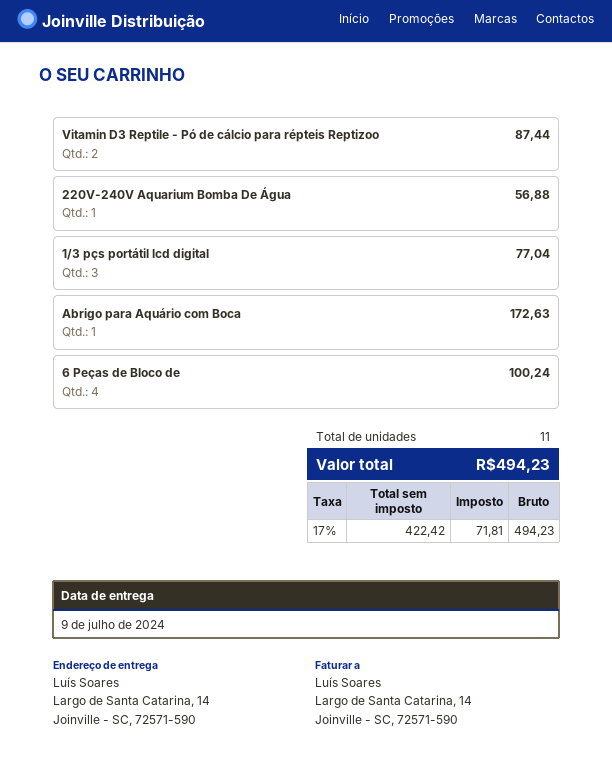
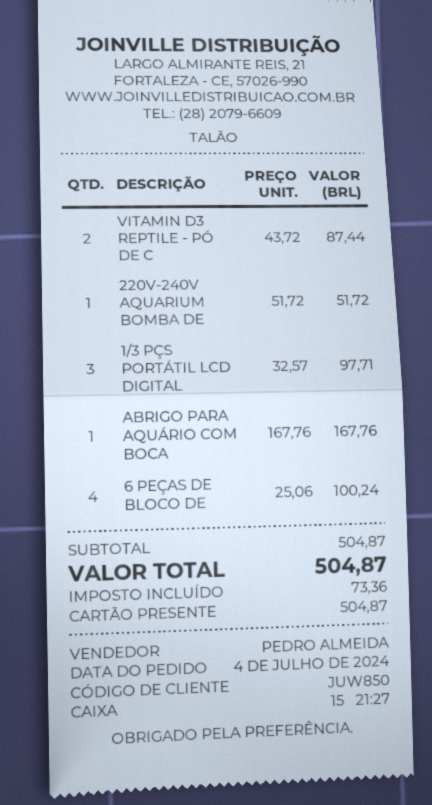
220V-240V Aquarium Bomba De Água: 1 for 56.88 -> 1 for 51.72
1/3 pçs portátil lcd digital: 3 for 77.04 -> 3 for 97.71
Abrigo para Aquário com Boca: 1 for 172.63 -> 1 for 167.76
tax: 71.81 -> 73.36
total: 494.23 -> 504.87

